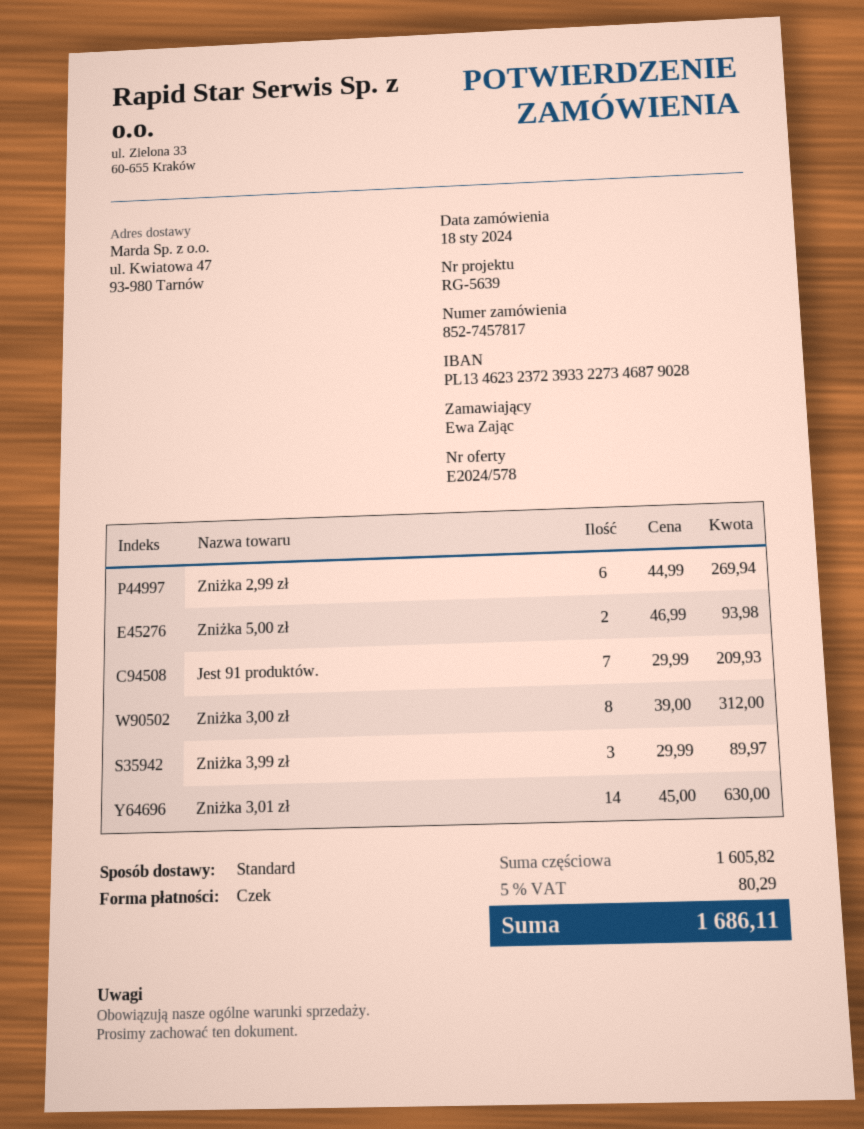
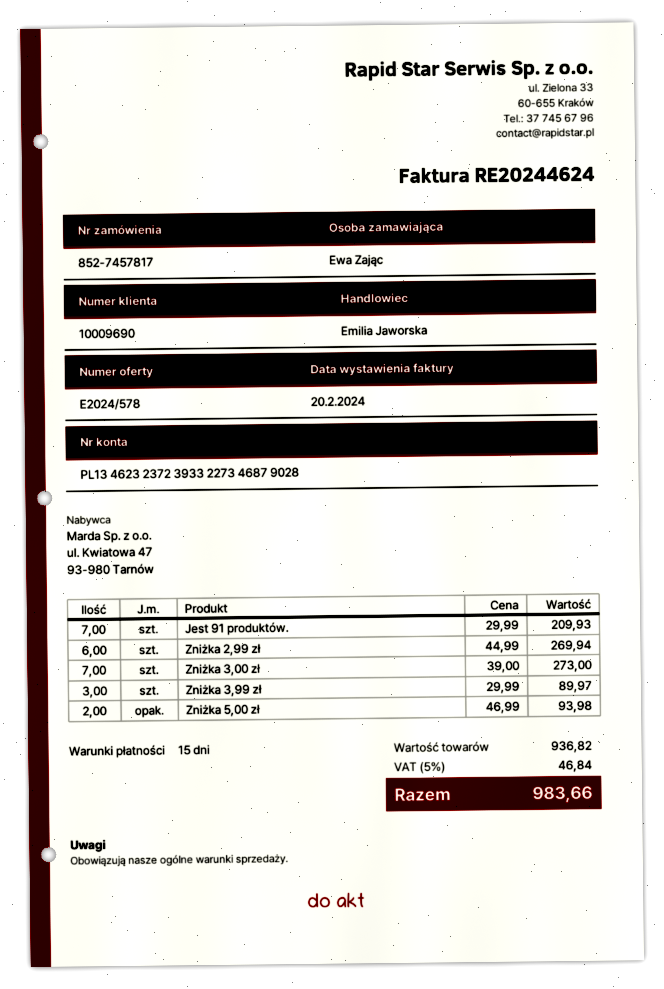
Zniżka 3,00 zł: 8 x 39.00 = 312.00 -> 7 x 39.00 = 273.00
Zniżka 3,01 zł: 14 x 45.00 = 630.00 -> none
subtotal: 1605.82 -> 936.82
tax: 5% = 80.29 -> 5% = 46.84
total: 1686.11 -> 983.66

